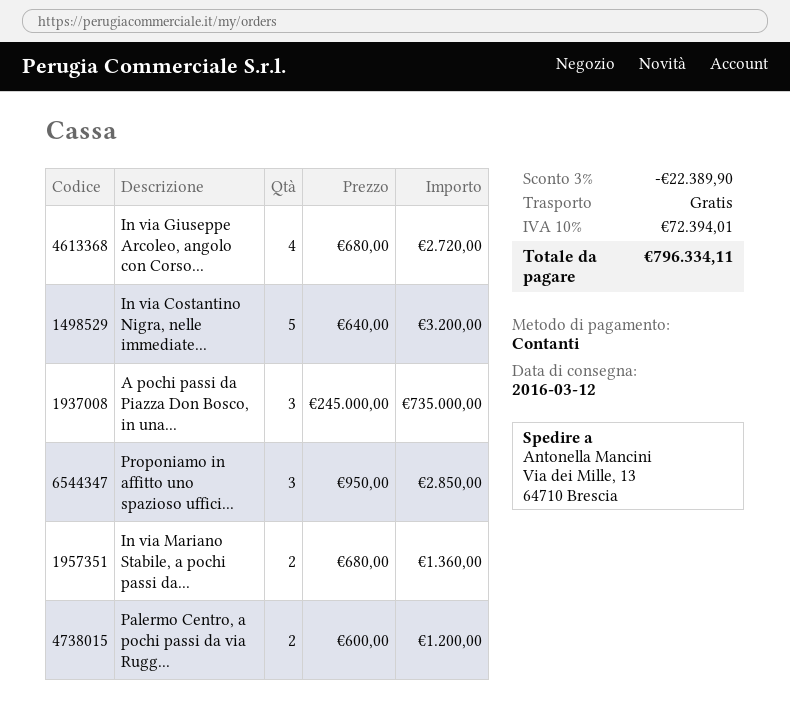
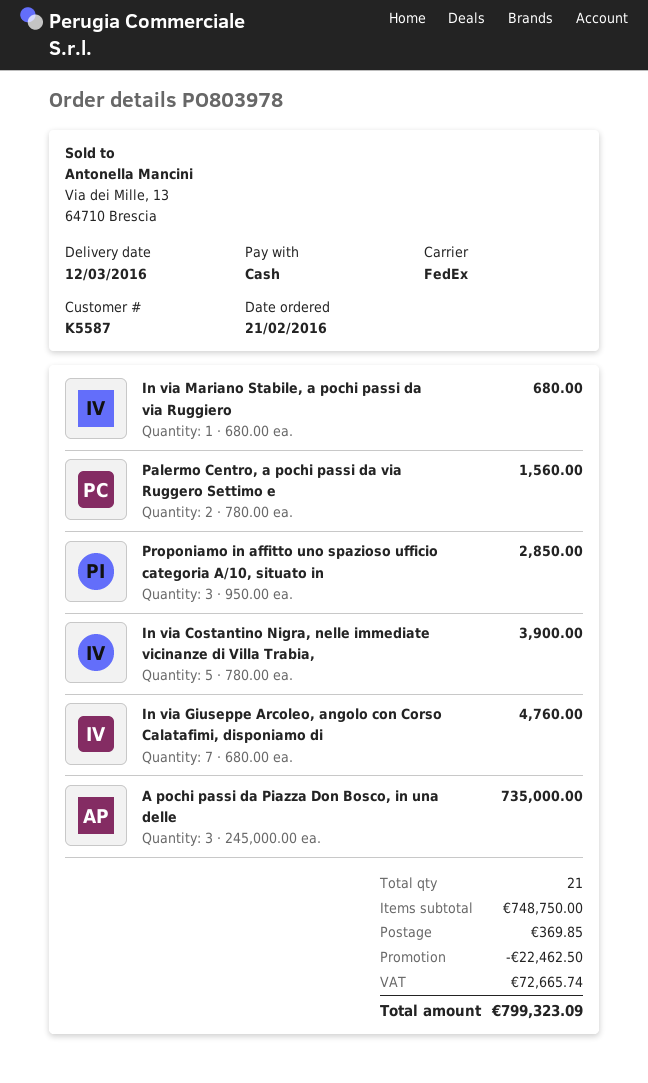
In via Giuseppe Arcoleo, angolo con Corso...: 4 x 680.00 = 2720.00 -> 7 x 680.00 = 4760.00
In via Costantino Nigra, nelle immediate...: 5 x 640.00 = 3200.00 -> 5 x 780.00 = 3900.00
In via Mariano Stabile, a pochi passi da...: 2 x 680.00 = 1360.00 -> 1 x 680.00 = 680.00
Palermo Centro, a pochi passi da via Rugg...: 2 x 600.00 = 1200.00 -> 2 x 780.00 = 1560.00
discount: 22389.90 -> 22462.50
shipping: 0.00 -> 369.85
tax: 72394.01 -> 72665.74
total: 796334.11 -> 799323.09

